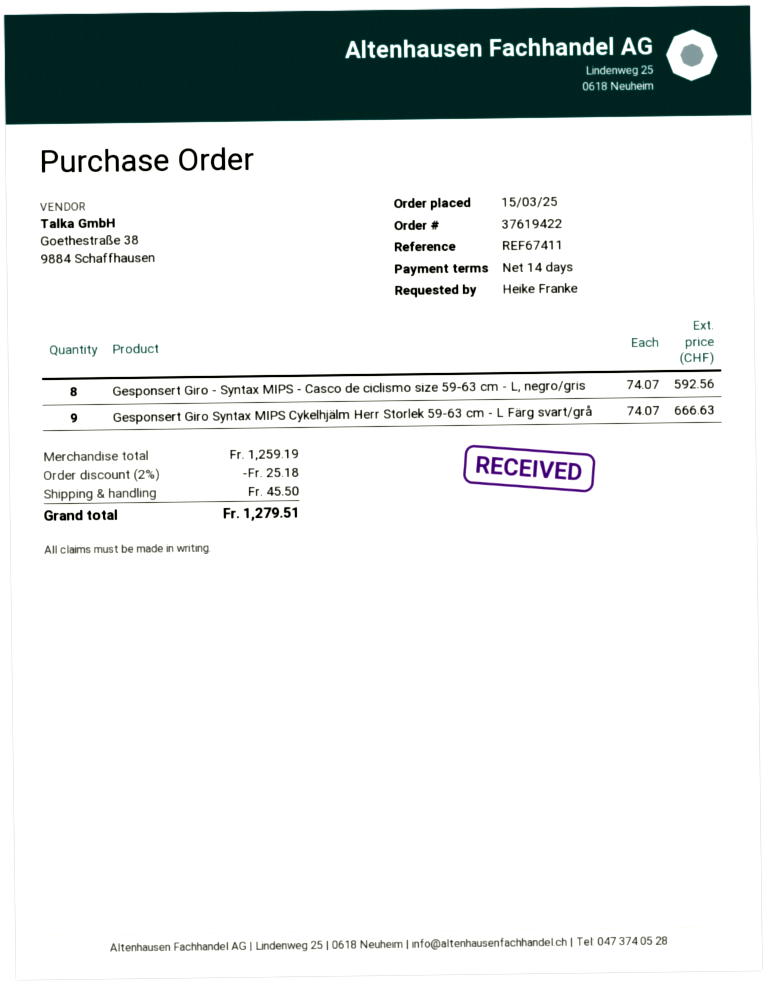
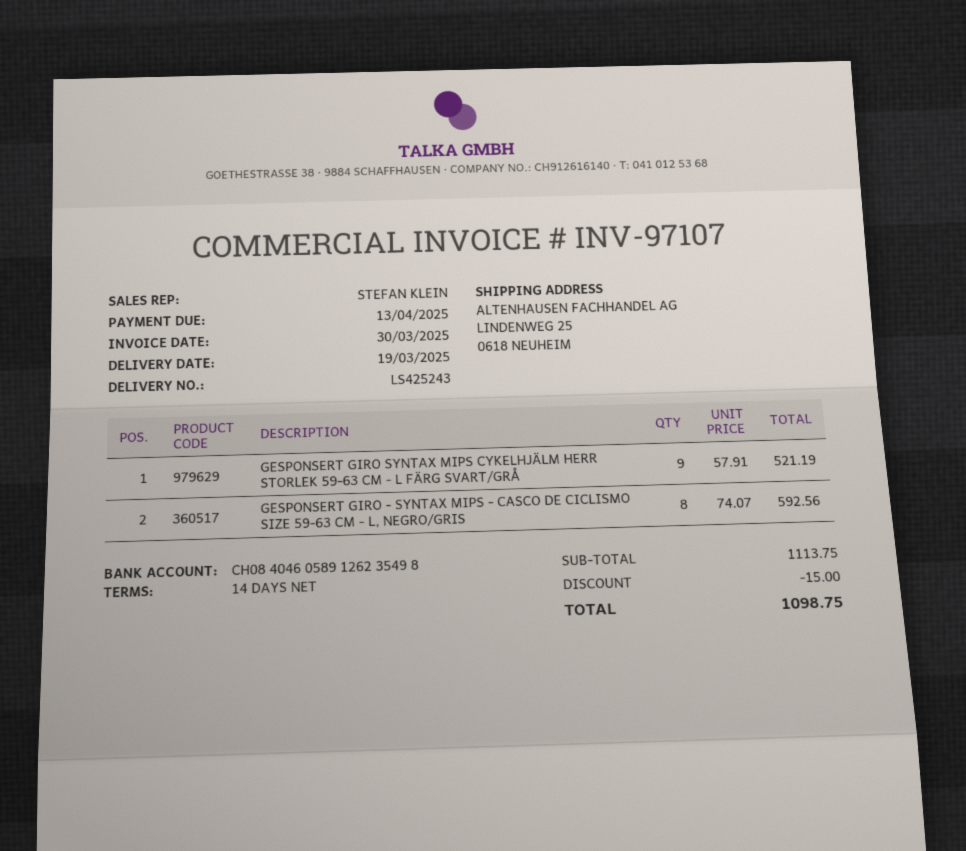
Gesponsert Giro Syntax MIPS Cykelhjälm Herr Storlek 59-63 cm - L Färg svart/grå: 9 x 74.07 = 666.63 -> 9 x 57.91 = 521.19
subtotal: 1259.19 -> 1113.75
discount: 25.18 -> 15.00
shipping: 45.50 -> none
total: 1279.51 -> 1098.75

